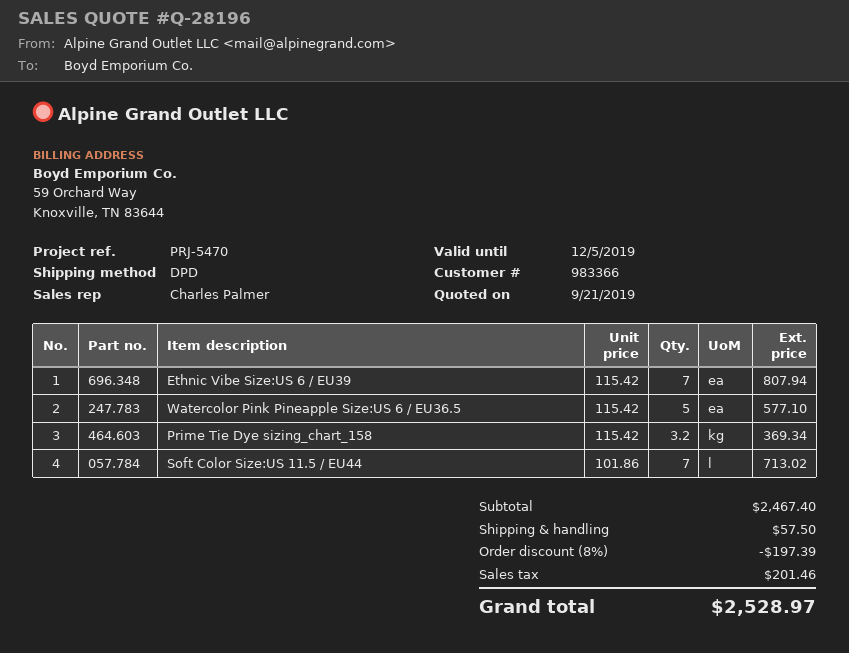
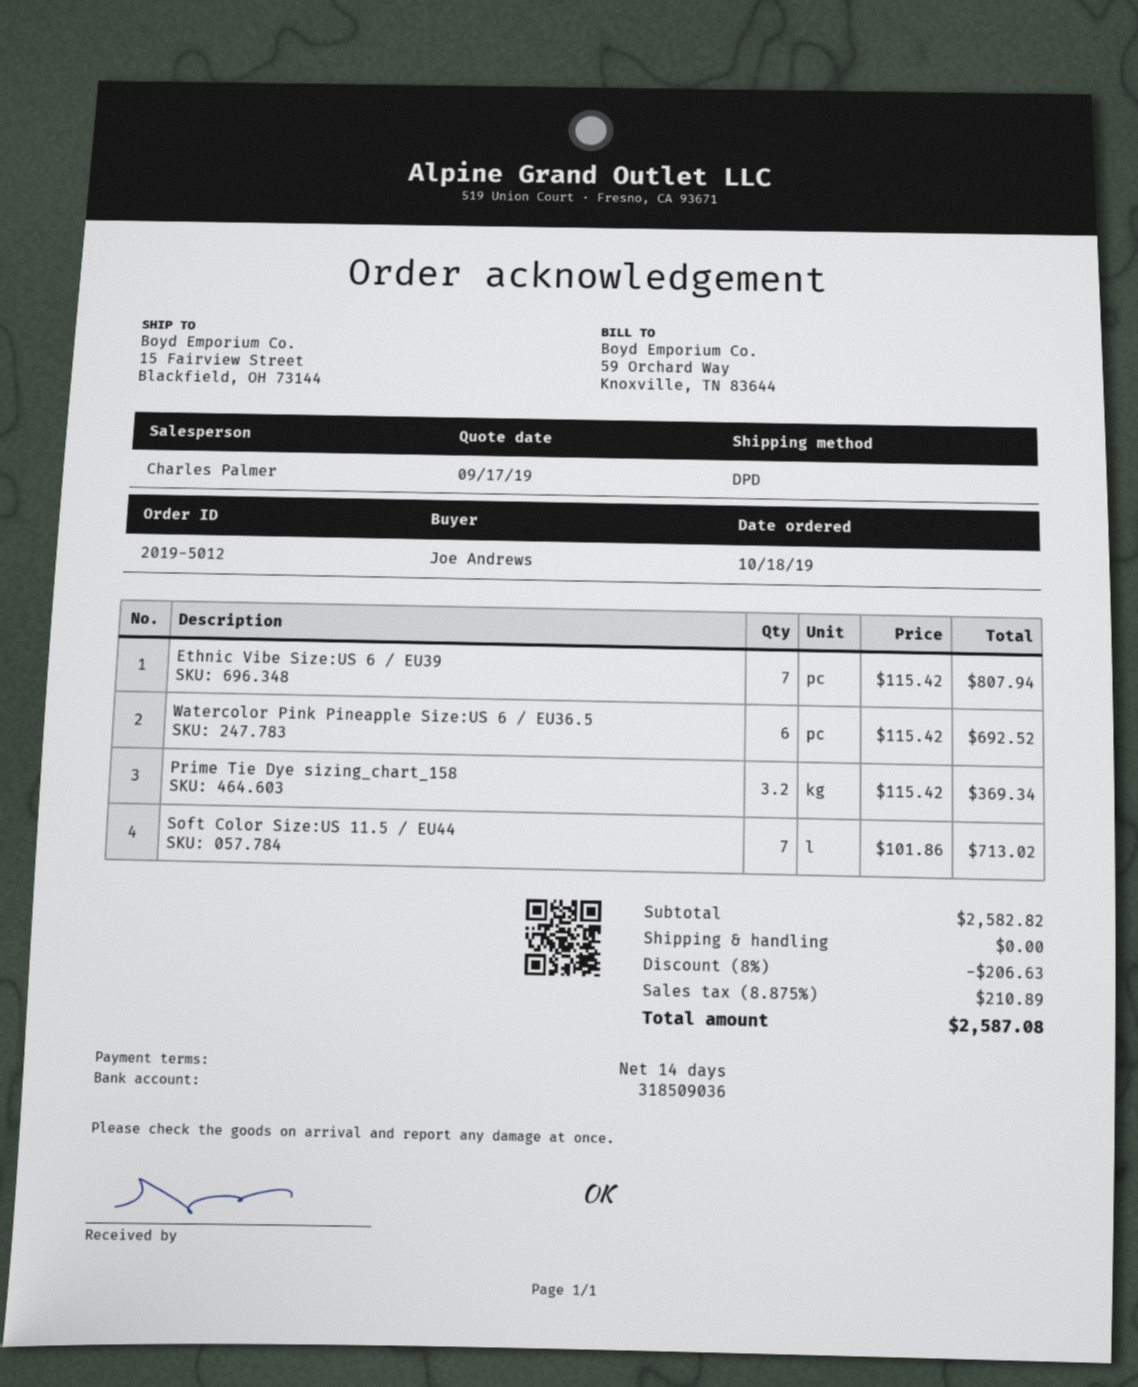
quote date: 2019-09-21 -> 2019-09-17
Watercolor Pink Pineapple Size:US 6 / EU36.5: 5 x 115.42 = 577.10 -> 6 x 115.42 = 692.52
subtotal: 2467.40 -> 2582.82
discount: 8% = 197.39 -> 8% = 206.63
shipping: 57.50 -> 0.00
tax: 201.46 -> 210.89
total: 2528.97 -> 2587.08

